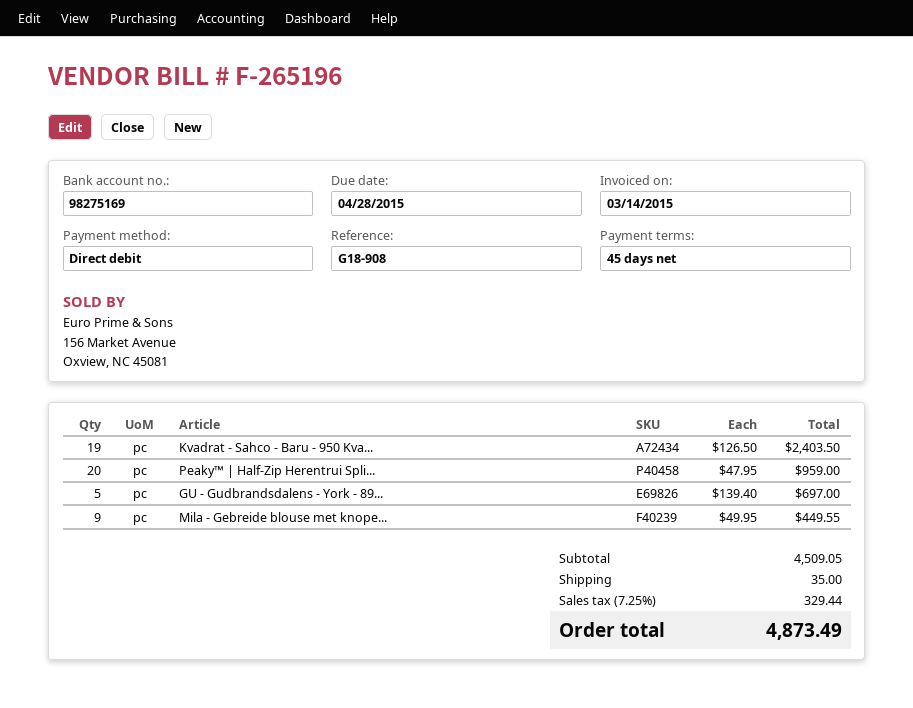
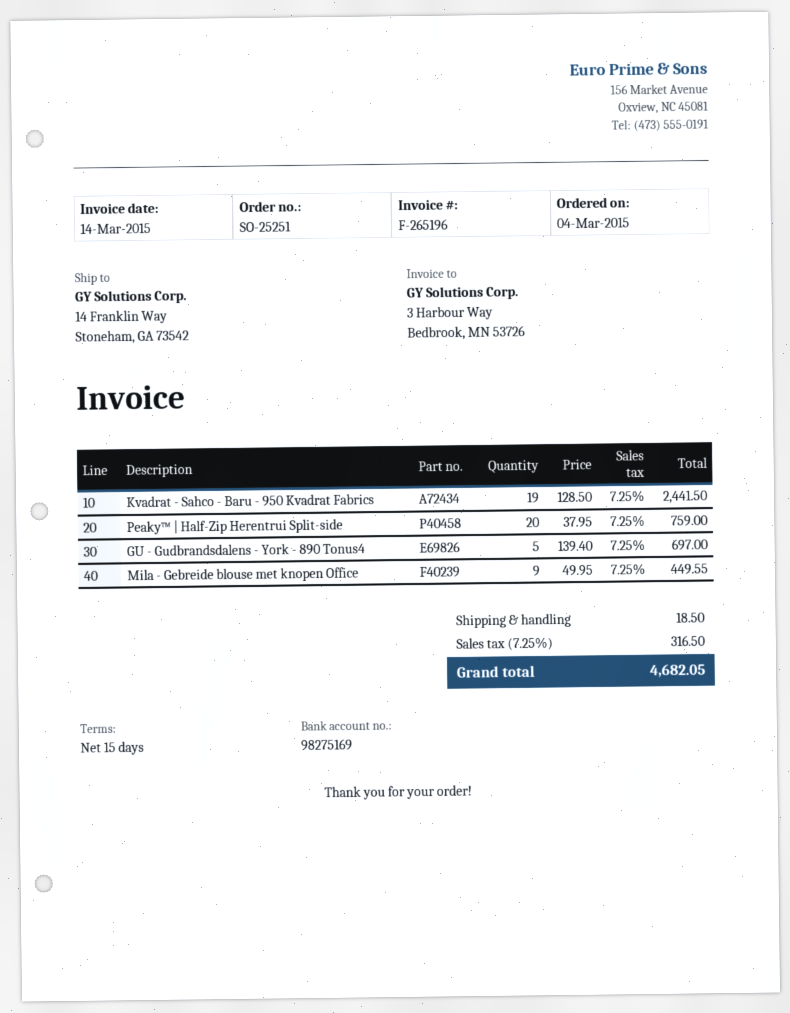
payment terms: 45 days -> 15 days
Kvadrat - Sahco - Baru - 950 Kva...: 19 x 126.50 = 2403.50 -> 19 x 128.50 = 2441.50
Peaky™ | Half-Zip Herentrui Spli...: 20 x 47.95 = 959.00 -> 20 x 37.95 = 759.00
shipping: 35.00 -> 18.50
tax: 7.25% = 329.44 -> 7.25% = 316.50
total: 4873.49 -> 4682.05

